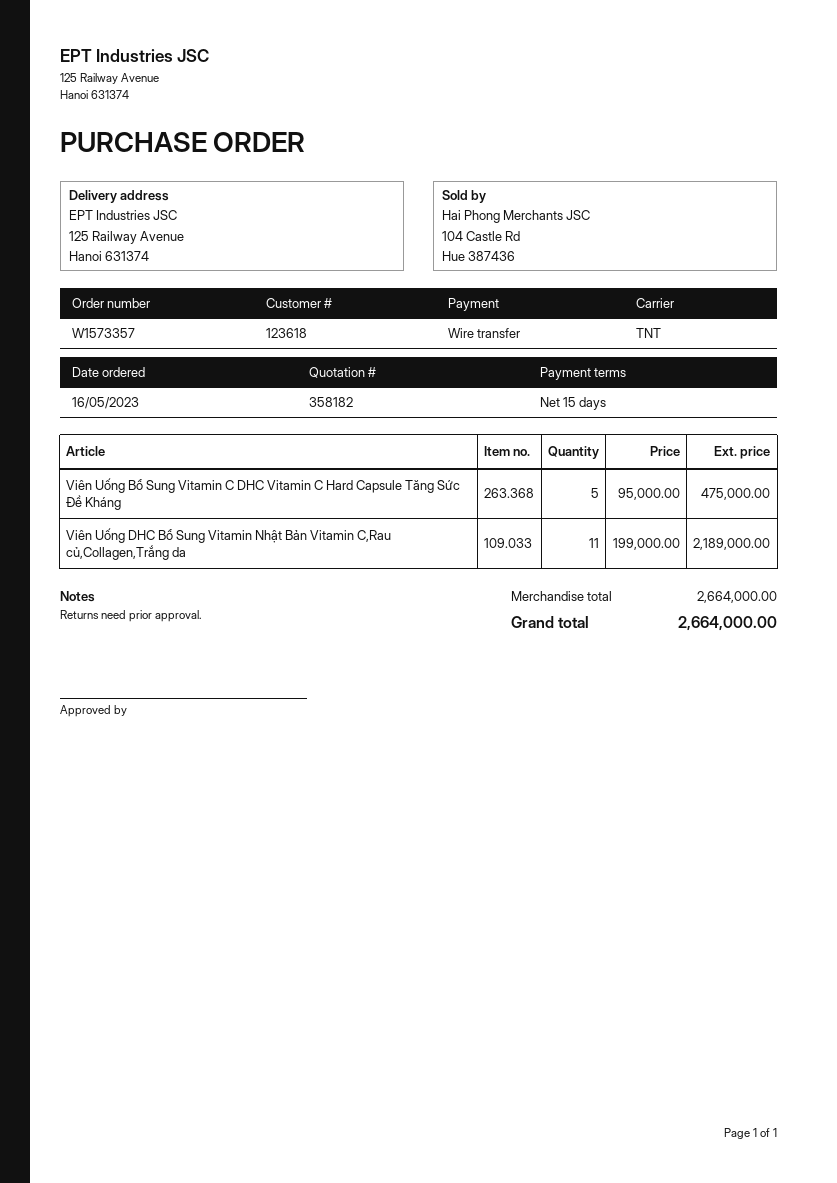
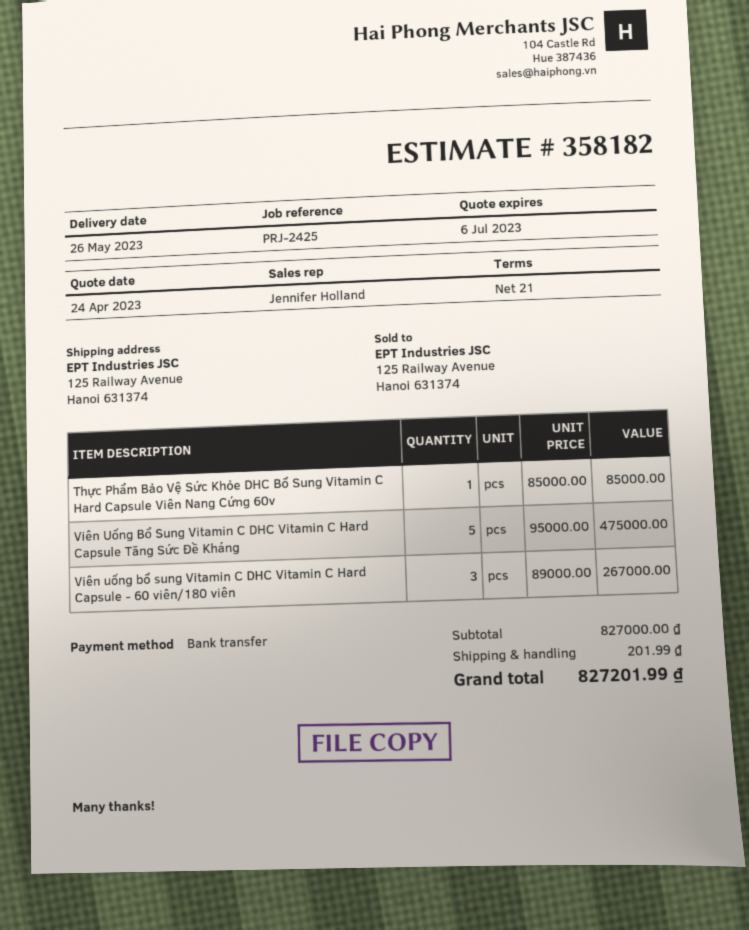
payment terms: 15 days -> 21 days
Viên Uống DHC Bổ Sung Vitamin Nhật Bản Vitamin C,Rau củ,Collagen,Trắng da: 11 x 199000.00 = 2189000.00 -> none
Thực Phẩm Bảo Vệ Sức Khỏe DHC Bổ Sung Vitamin C Hard Capsule Viên Nang Cứng 60v: none -> 1 x 85000.00 = 85000.00
Viên uống bổ sung Vitamin C DHC Vitamin C Hard Capsule - 60 viên/180 viên: none -> 3 x 89000.00 = 267000.00
subtotal: 2664000.00 -> 827000.00
shipping: none -> 201.99
total: 2664000.00 -> 827201.99

